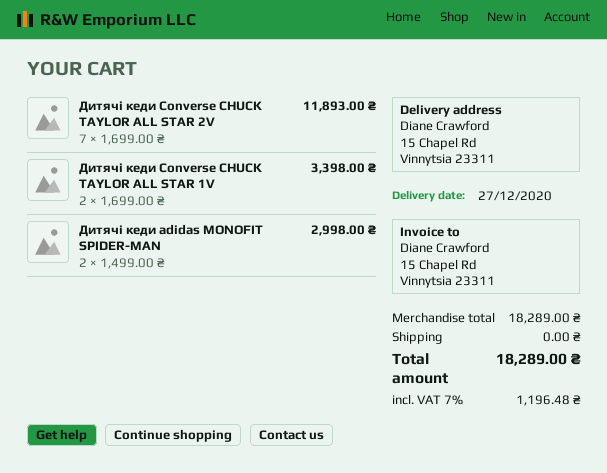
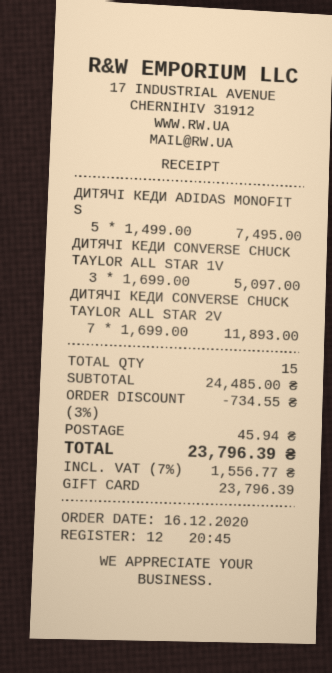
Дитячі кеди Converse CHUCK TAYLOR ALL STAR 1V: 2 x 1699.00 = 3398.00 -> 3 x 1699.00 = 5097.00
Дитячі кеди adidas MONOFIT SPIDER-MAN: 2 x 1499.00 = 2998.00 -> 5 x 1499.00 = 7495.00
subtotal: 18289.00 -> 24485.00
discount: none -> 3% = 734.55
shipping: 0.00 -> 45.94
tax: 7% = 1196.48 -> 7% = 1556.77
total: 18289.00 -> 23796.39

